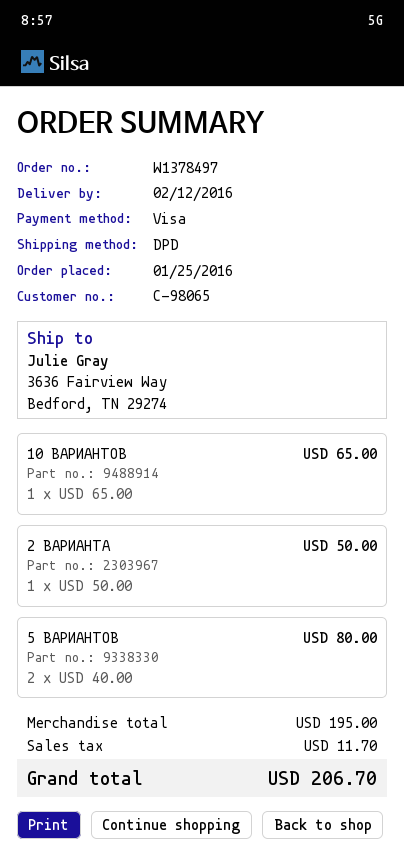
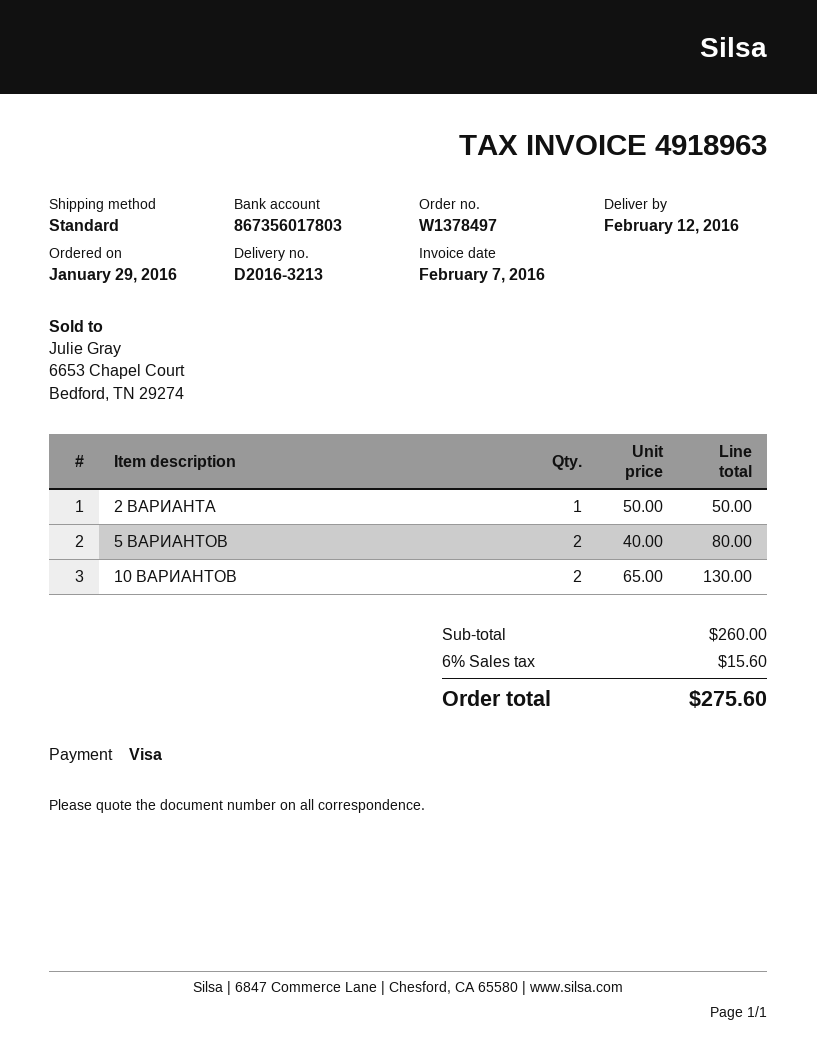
order date: 2016-01-25 -> 2016-01-29
shipping method: DPD -> standard
10 ВАРИАНТОВ: 1 x 65.00 = 65.00 -> 2 x 65.00 = 130.00
subtotal: 195.00 -> 260.00
tax: 11.70 -> 15.60
total: 206.70 -> 275.60

